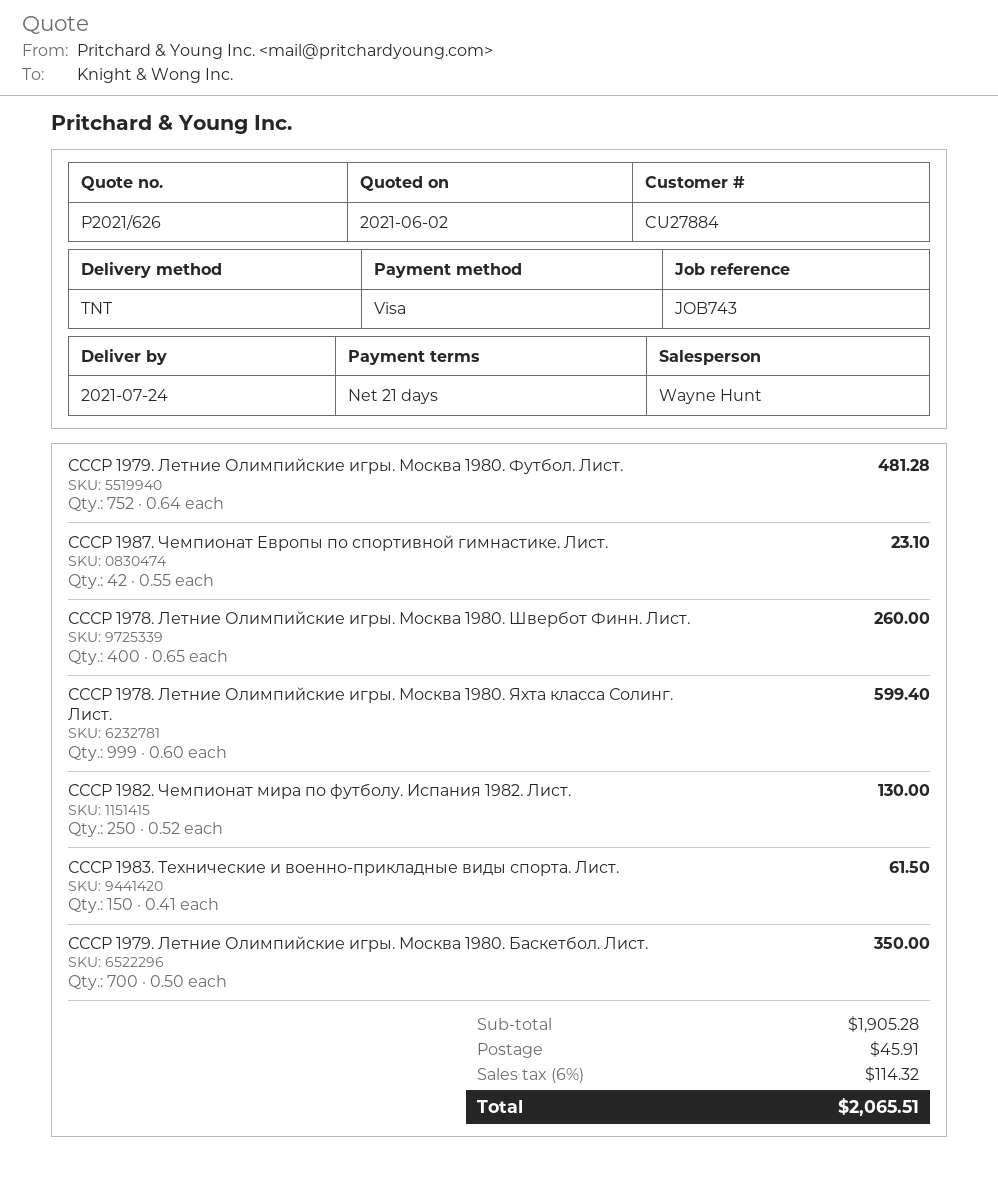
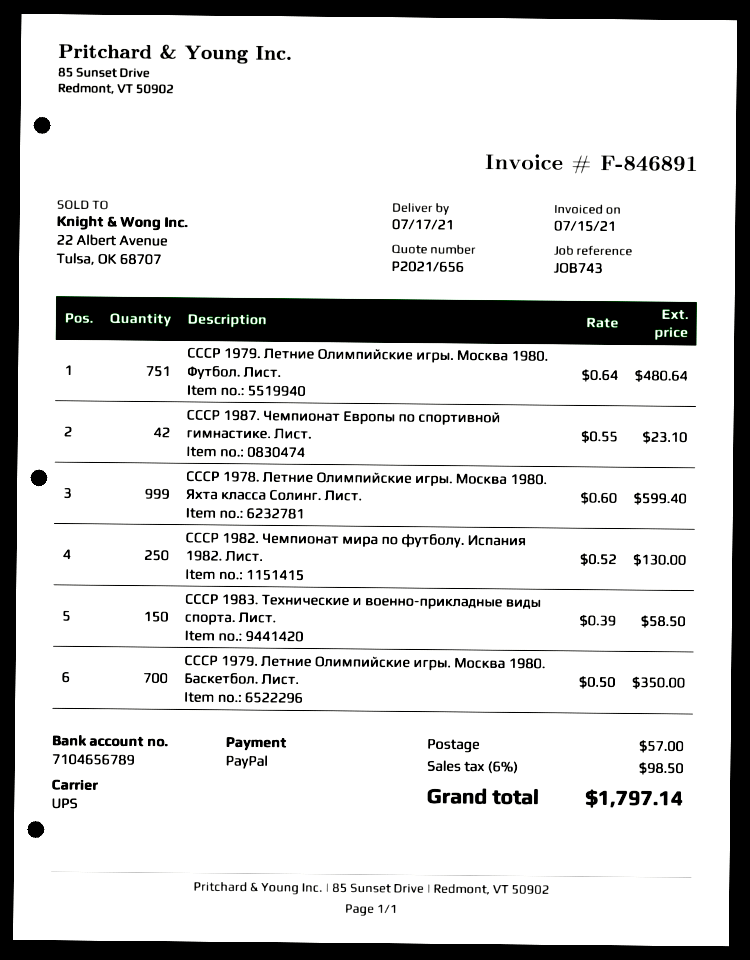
quote number: P2021/626 -> P2021/656
delivery date: 2021-07-24 -> 2021-07-17
payment method: Visa -> PayPal
shipping method: TNT -> UPS
СССР 1979. Летние Олимпийские игры. Москва 1980. Футбол. Лист.: 752 x 0.64 = 481.28 -> 751 x 0.64 = 480.64
СССР 1978. Летние Олимпийские игры. Москва 1980. Швербот Финн. Лист.: 400 x 0.65 = 260.00 -> none
СССР 1983. Технические и военно-прикладные виды спорта. Лист.: 150 x 0.41 = 61.50 -> 150 x 0.39 = 58.50
shipping: 45.91 -> 57.00
tax: 6% = 114.32 -> 6% = 98.50
total: 2065.51 -> 1797.14

